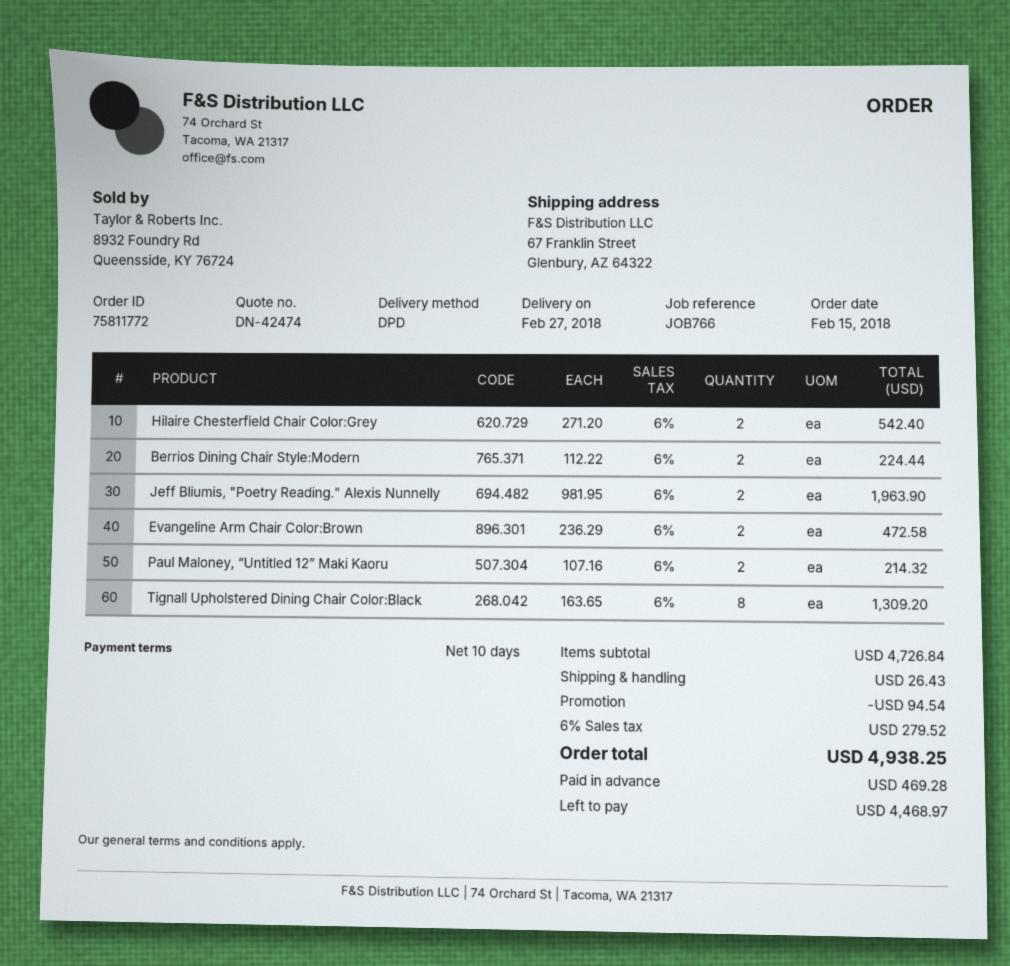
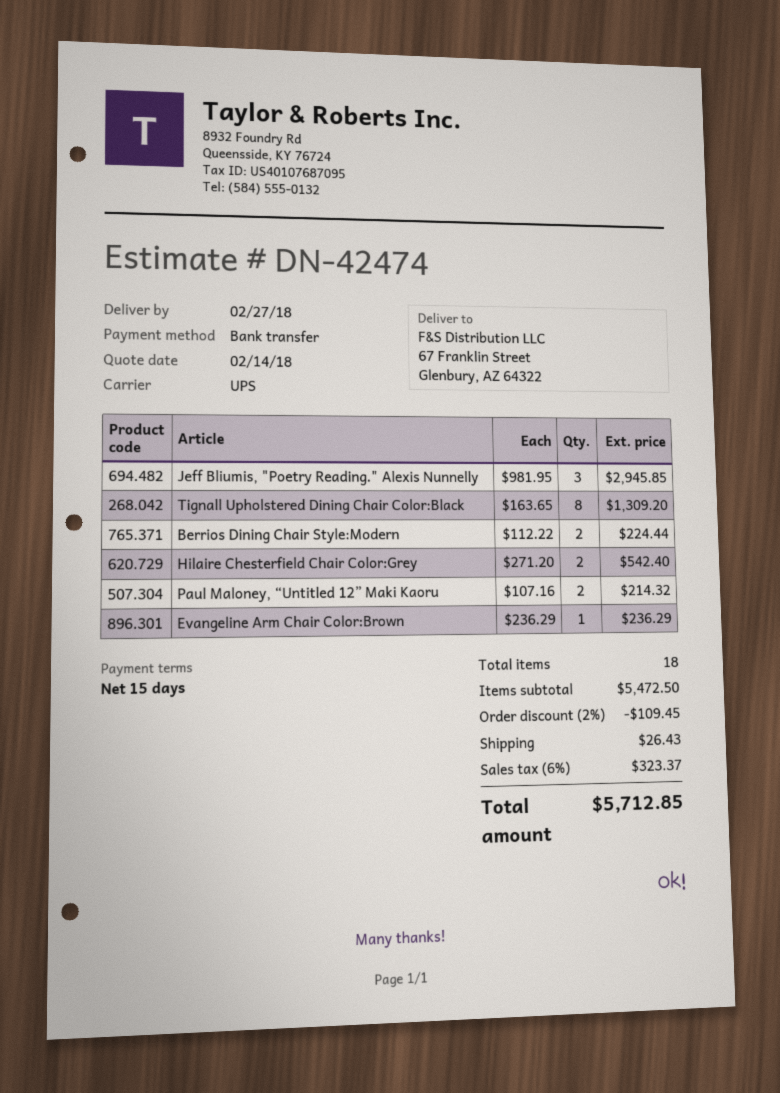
payment terms: 10 days -> 15 days
shipping method: DPD -> UPS
Jeff Bliumis, "Poetry Reading." Alexis Nunnelly: 2 x 981.95 = 1963.90 -> 3 x 981.95 = 2945.85
Evangeline Arm Chair Color:Brown: 2 x 236.29 = 472.58 -> 1 x 236.29 = 236.29
subtotal: 4726.84 -> 5472.50
discount: 94.54 -> 109.45
tax: 6% = 279.52 -> 6% = 323.37
total: 4938.25 -> 5712.85

